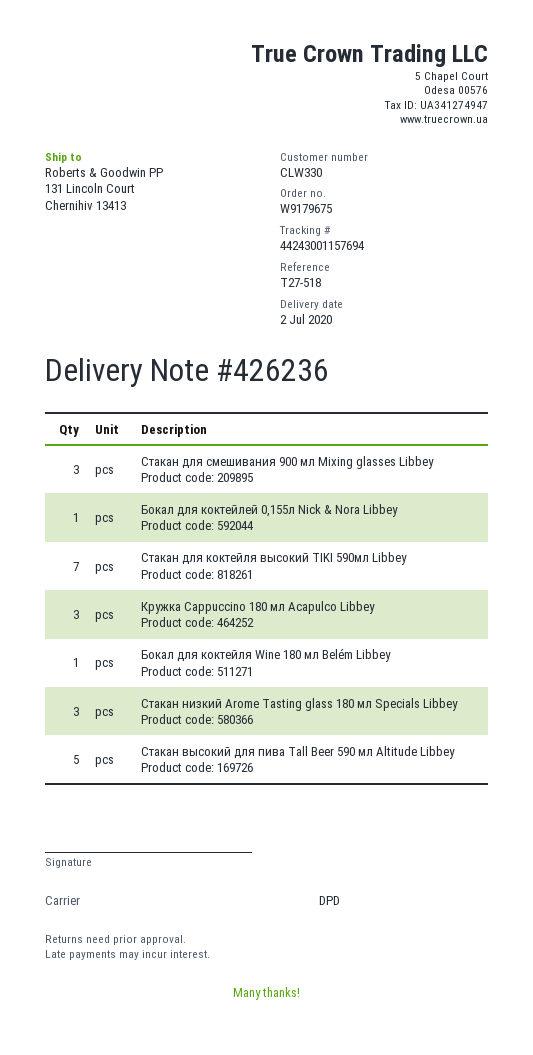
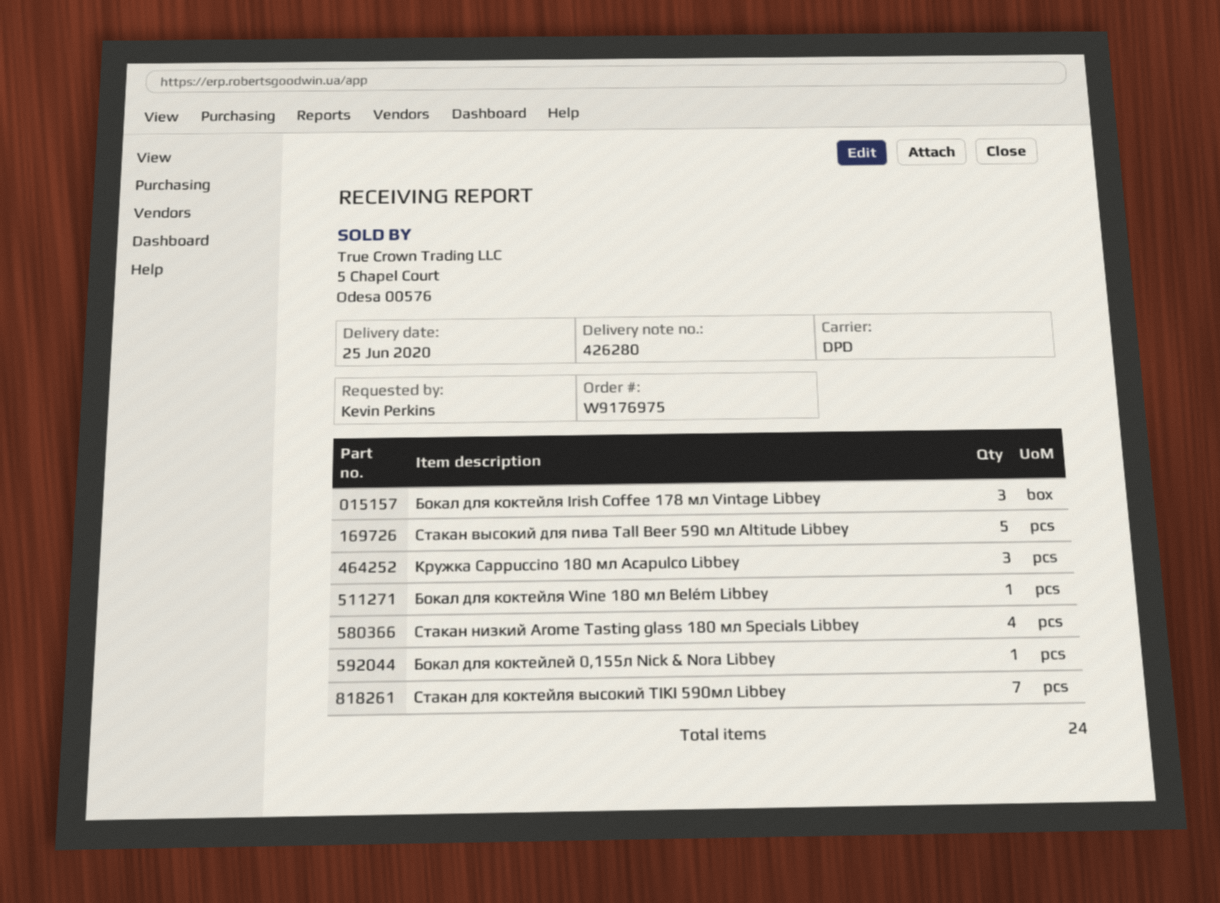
order number: W9179675 -> W9176975
delivery note number: 426236 -> 426280
delivery date: 2020-07-02 -> 2020-06-25
Стакан для смешивания 900 мл Mixing glasses Libbey: 3 -> none
Стакан низкий Arome Tasting glass 180 мл Specials Libbey: 3 -> 4
Бокал для коктейля Irish Coffee 178 мл Vintage Libbey: none -> 3

